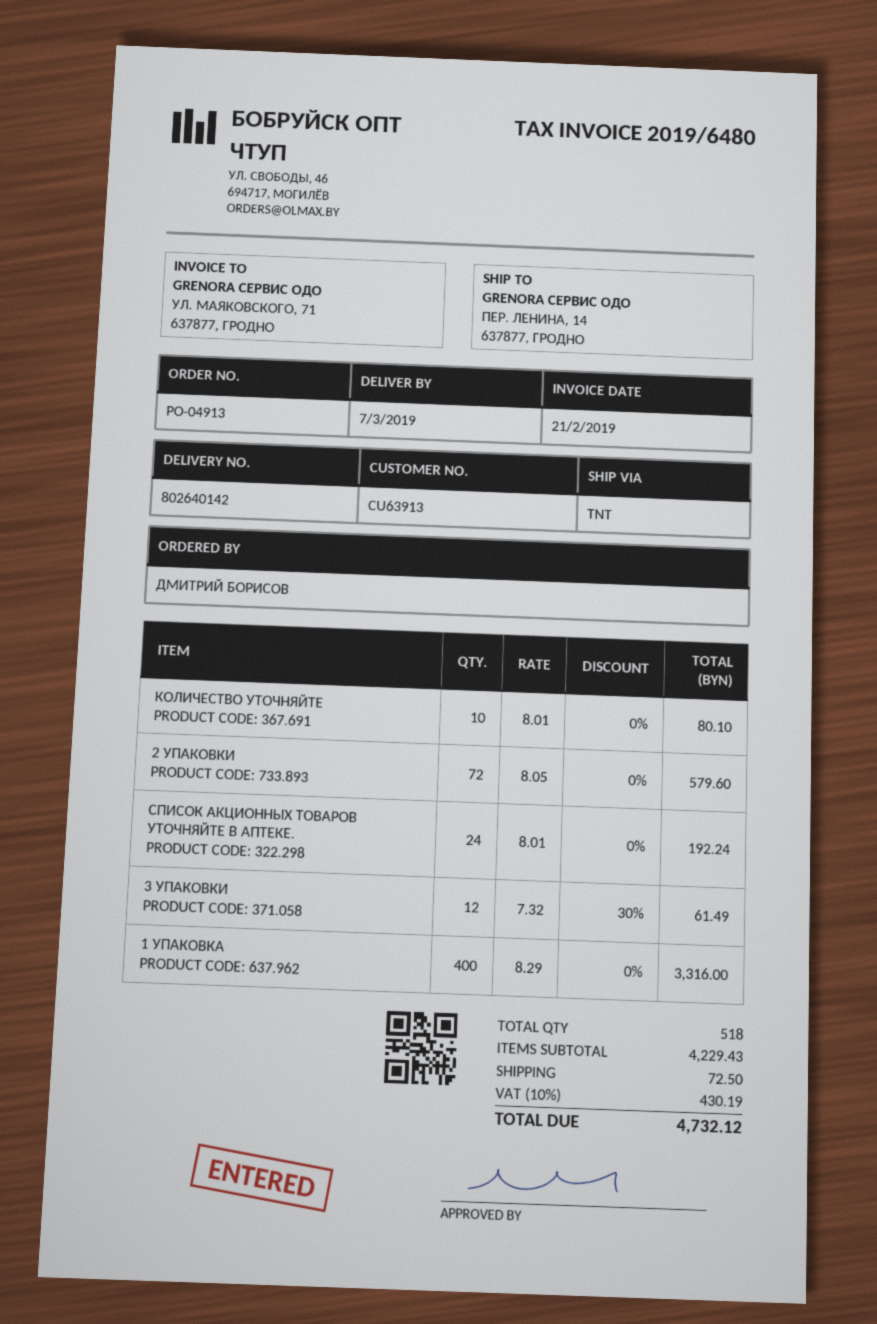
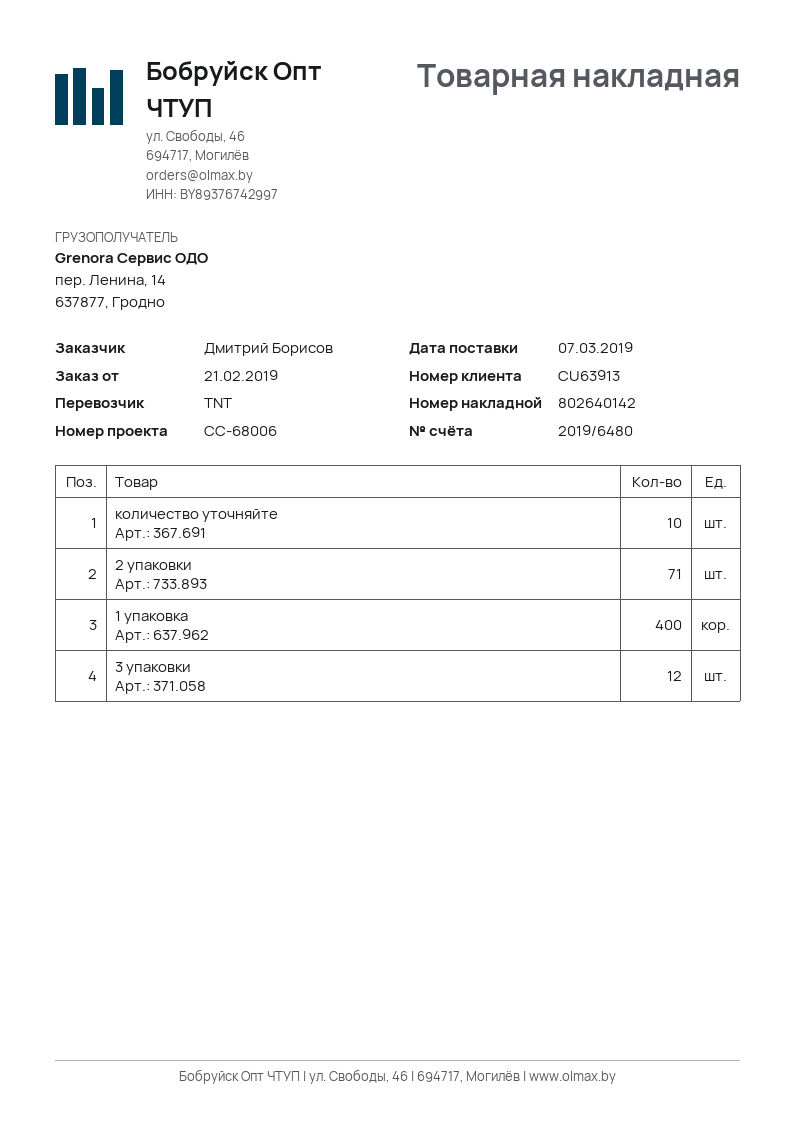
2 УПАКОВКИ: 72 -> 71
СПИСОК АКЦИОННЫХ ТОВАРОВ УТОЧНЯЙТЕ В АПТЕКЕ.: 24 -> none

